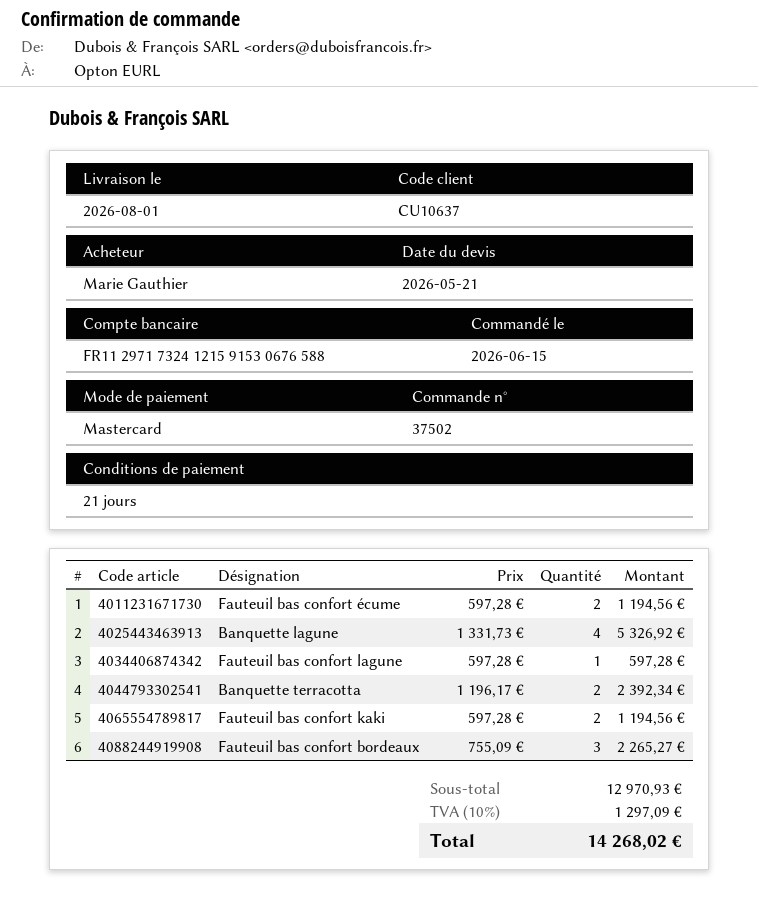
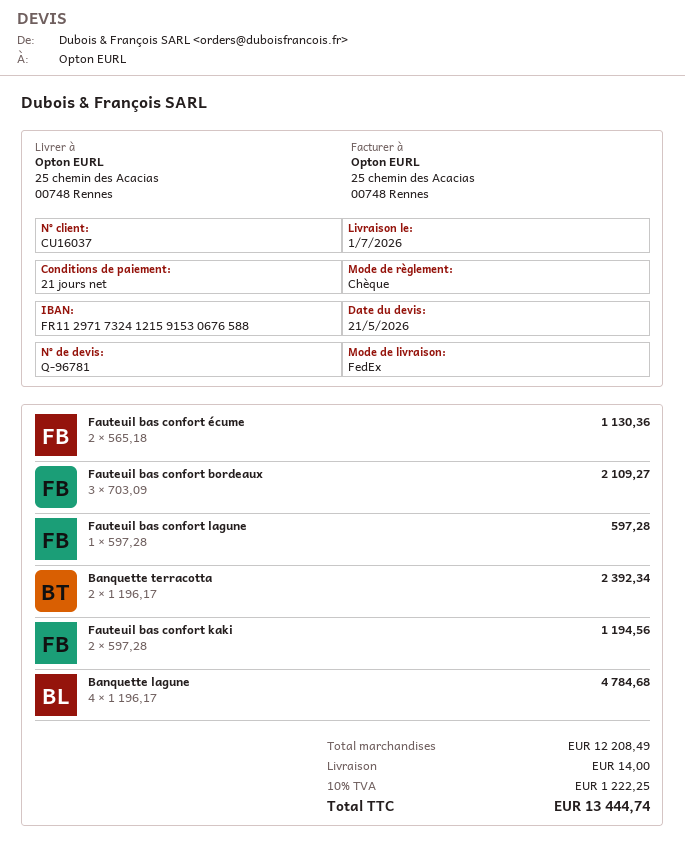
delivery date: 2026-08-01 -> 2026-07-01
customer number: CU10637 -> CU16037
payment method: Mastercard -> cheque
Fauteuil bas confort écume: 2 x 597.28 = 1194.56 -> 2 x 565.18 = 1130.36
Banquette lagune: 4 x 1331.73 = 5326.92 -> 4 x 1196.17 = 4784.68
Fauteuil bas confort bordeaux: 3 x 755.09 = 2265.27 -> 3 x 703.09 = 2109.27
subtotal: 12970.93 -> 12208.49
shipping: none -> 14.00
tax: 10% = 1297.09 -> 10% = 1222.25
total: 14268.02 -> 13444.74

